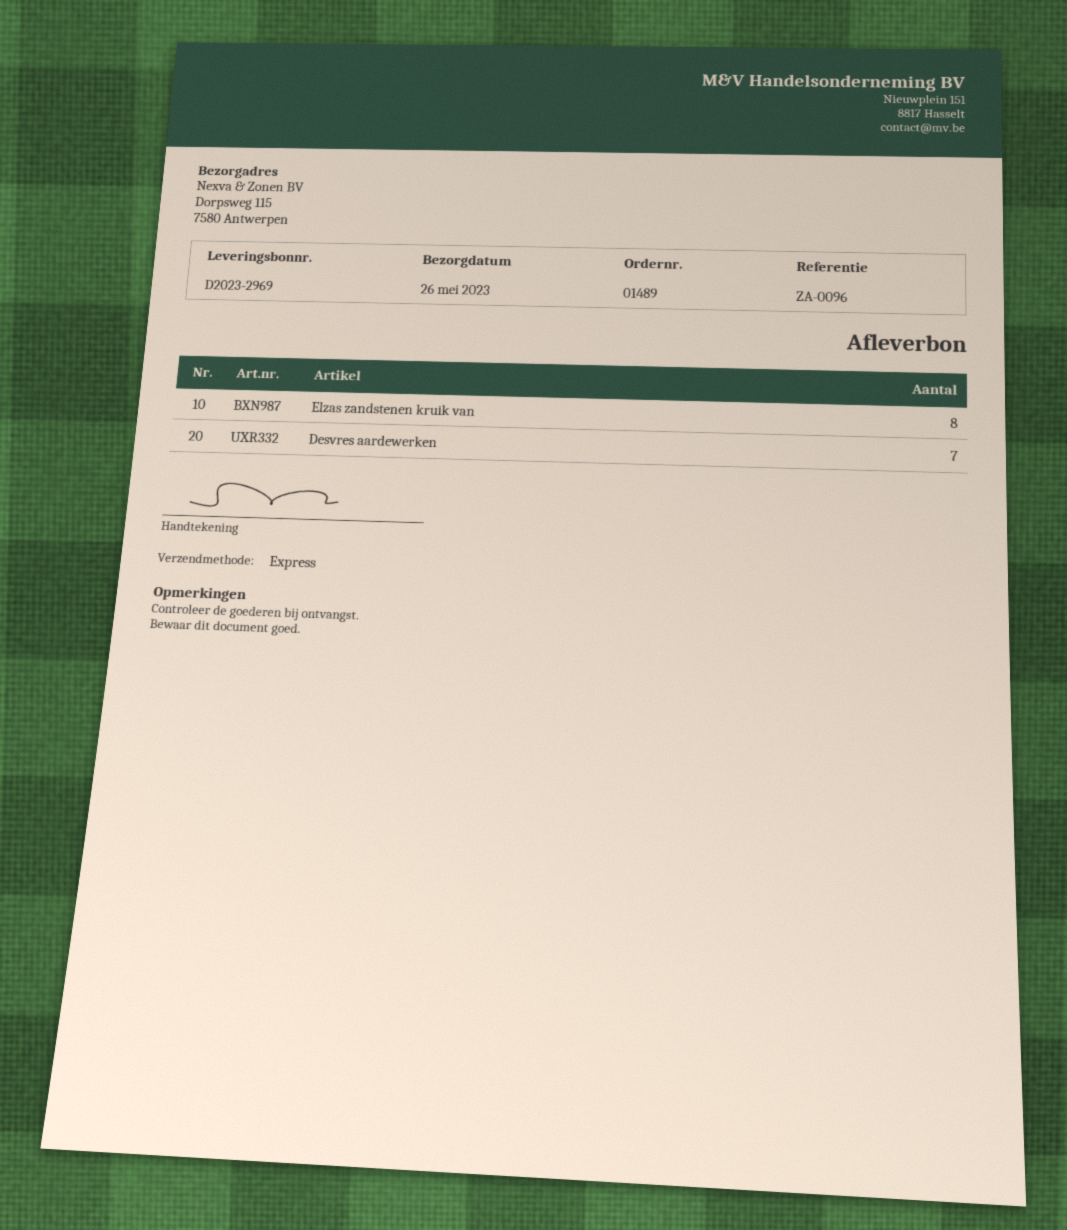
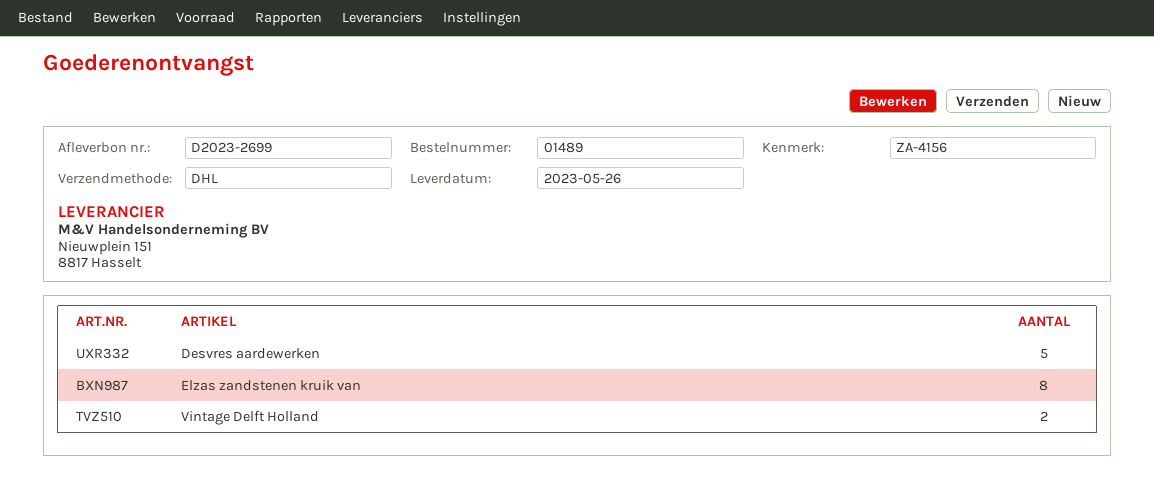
delivery note number: D2023-2969 -> D2023-2699
reference: ZA-0096 -> ZA-4156
shipping method: express -> DHL
Desvres aardewerken: 7 -> 5
Vintage Delft Holland: none -> 2

